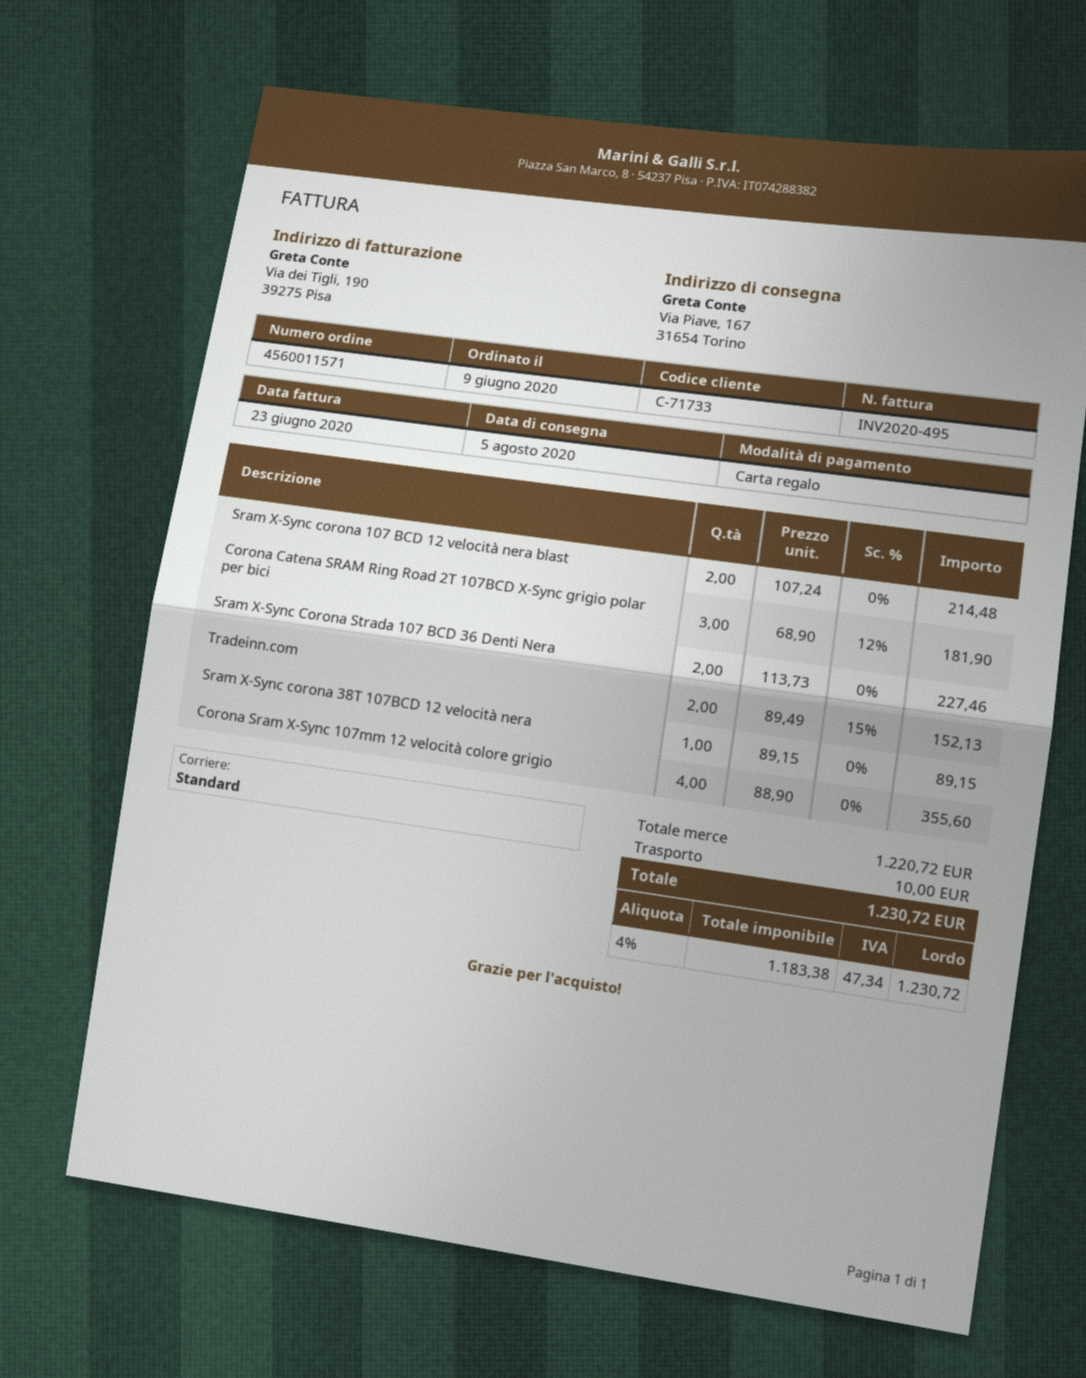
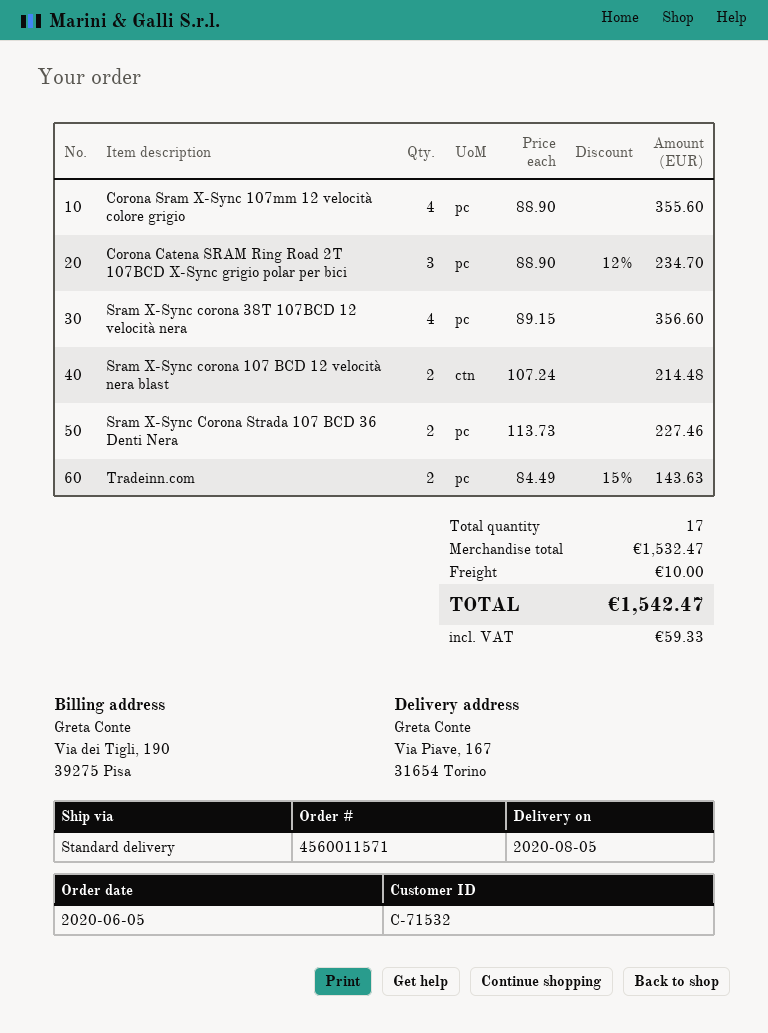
order date: 2020-06-09 -> 2020-06-05
customer number: C-71733 -> C-71532
Corona Catena SRAM Ring Road 2T 107BCD X-Sync grigio polar per bici: 3 x 68.90 - 12% = 181.90 -> 3 x 88.90 - 12% = 234.70
Tradeinn.com: 2 x 89.49 - 15% = 152.13 -> 2 x 84.49 - 15% = 143.63
Sram X-Sync corona 38T 107BCD 12 velocità nera: 1 x 89.15 = 89.15 -> 4 x 89.15 = 356.60
subtotal: 1220.72 -> 1532.47
tax: 47.34 -> 59.33
total: 1230.72 -> 1542.47

